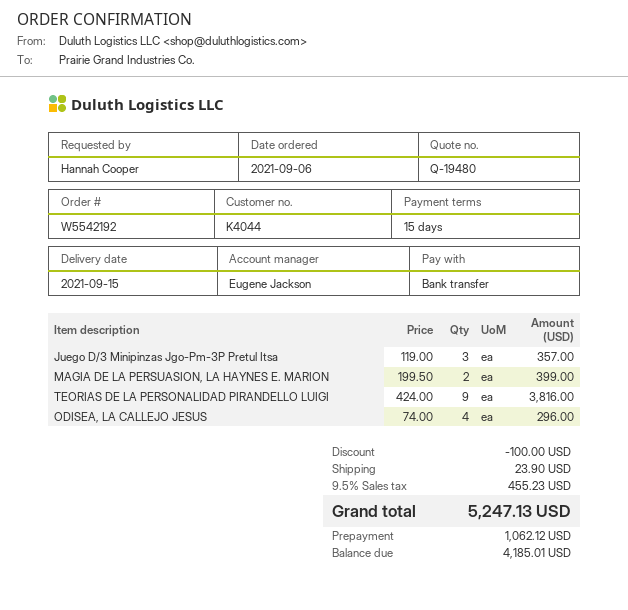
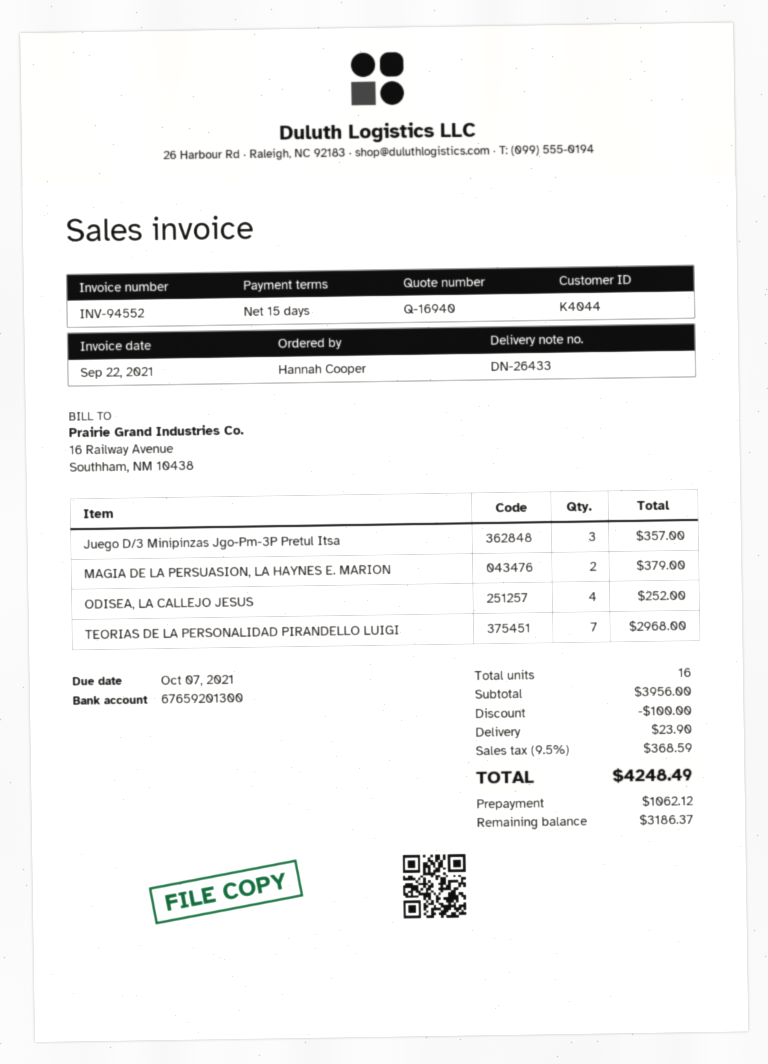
quote number: Q-19480 -> Q-16940
MAGIA DE LA PERSUASION, LA HAYNES E. MARION: 2 for 399.00 -> 2 for 379.00
TEORIAS DE LA PERSONALIDAD PIRANDELLO LUIGI: 9 for 3816.00 -> 7 for 2968.00
ODISEA, LA CALLEJO JESUS: 4 for 296.00 -> 4 for 252.00
tax: 9.5% = 455.23 -> 9.5% = 368.59
total: 5247.13 -> 4248.49
balance: 4185.01 -> 3186.37

